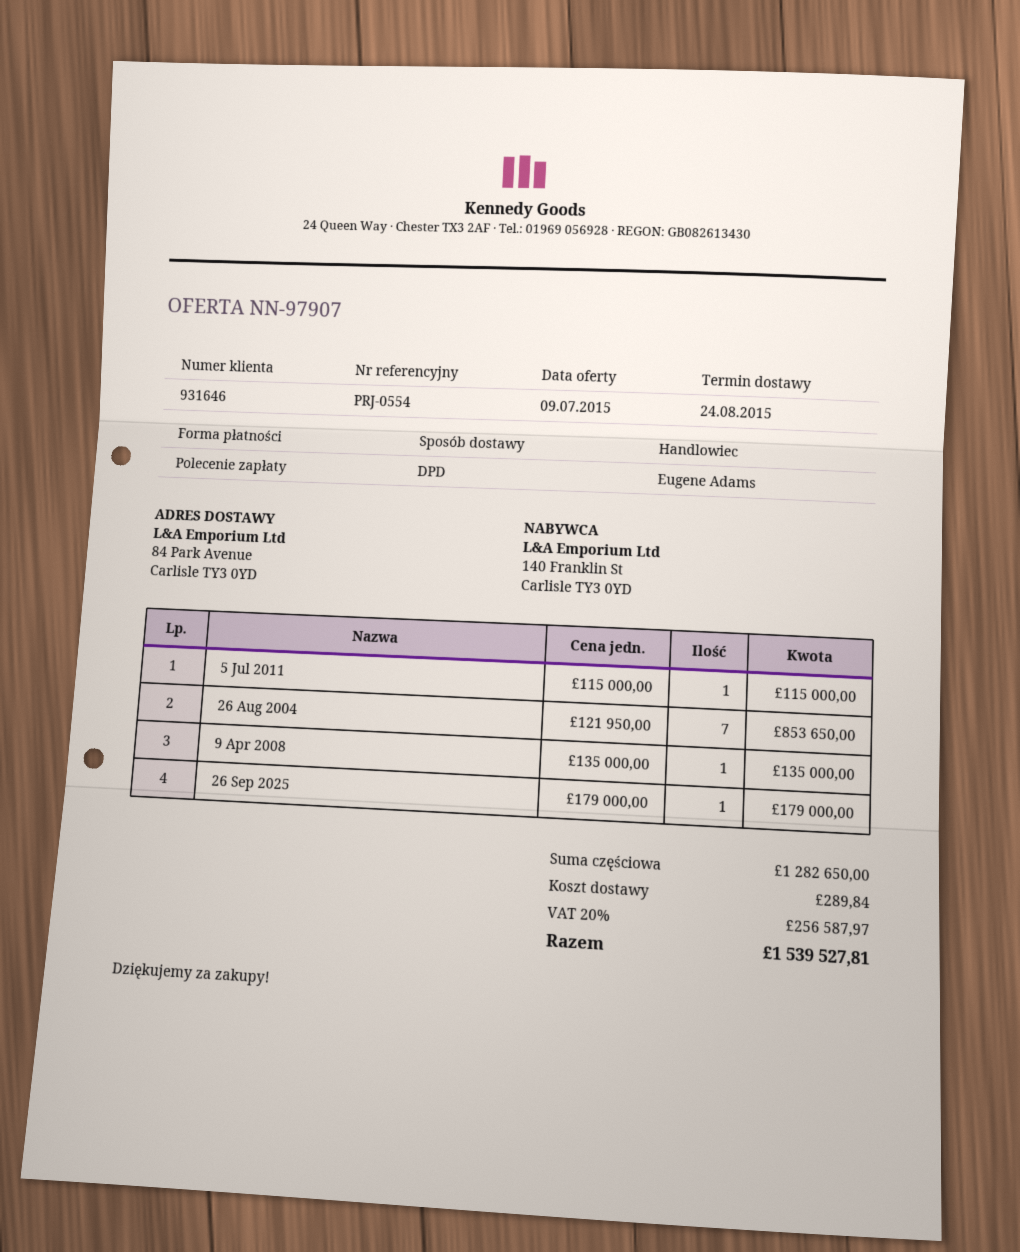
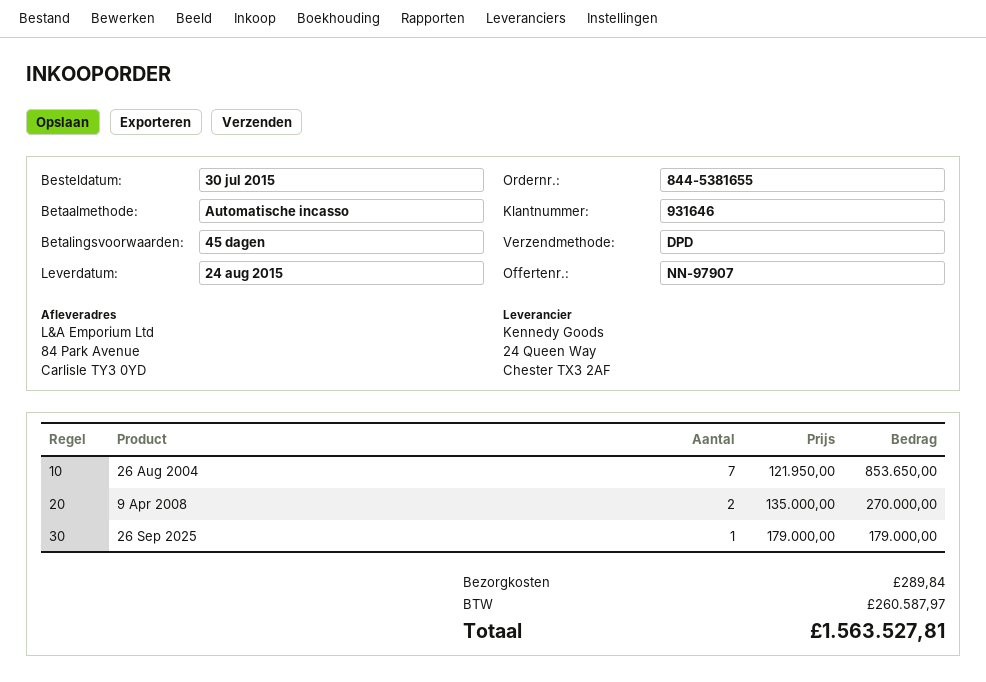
5 Jul 2011: 1 x 115000.00 = 115000.00 -> none
9 Apr 2008: 1 x 135000.00 = 135000.00 -> 2 x 135000.00 = 270000.00
tax: 256587.97 -> 260587.97
total: 1539527.81 -> 1563527.81

